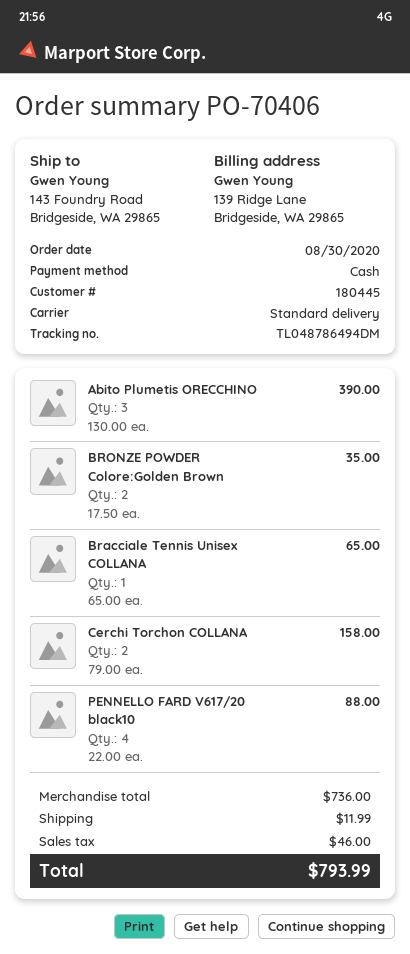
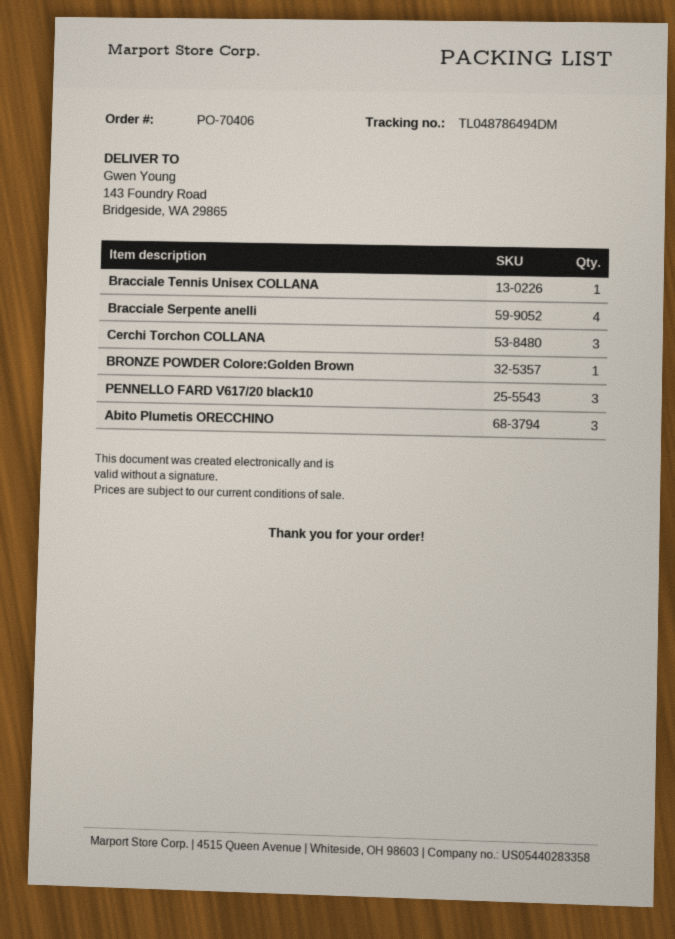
BRONZE POWDER Colore:Golden Brown: 2 -> 1
Cerchi Torchon COLLANA: 2 -> 3
PENNELLO FARD V617/20 black10: 4 -> 3
Bracciale Serpente anelli: none -> 4

